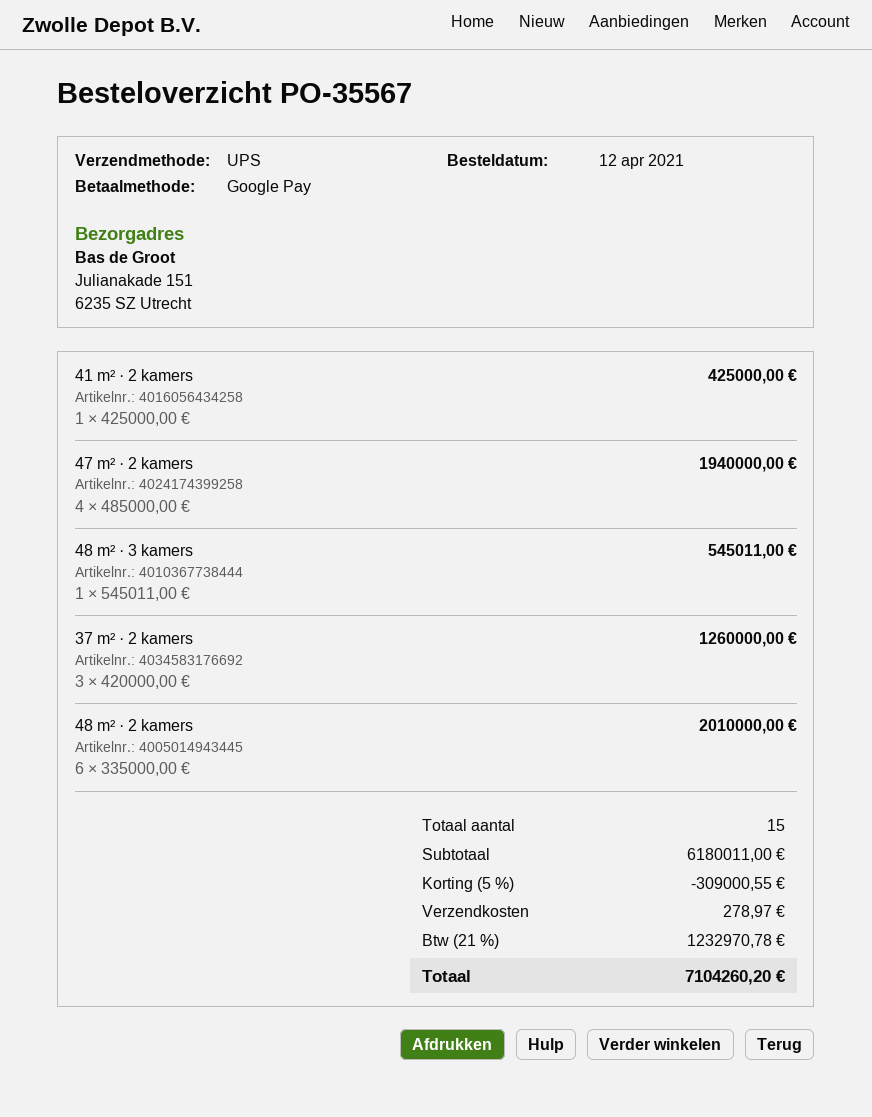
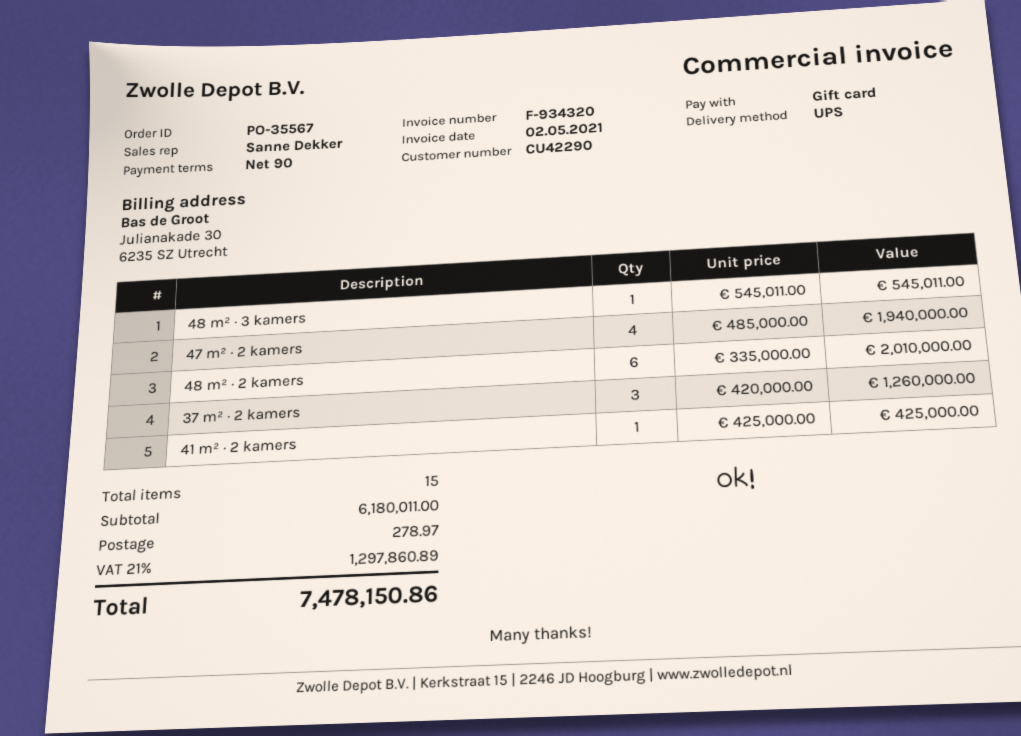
payment method: Google Pay -> gift card
discount: 5% = 309000.55 -> none
tax: 21% = 1232970.78 -> 21% = 1297860.89
total: 7104260.20 -> 7478150.86

